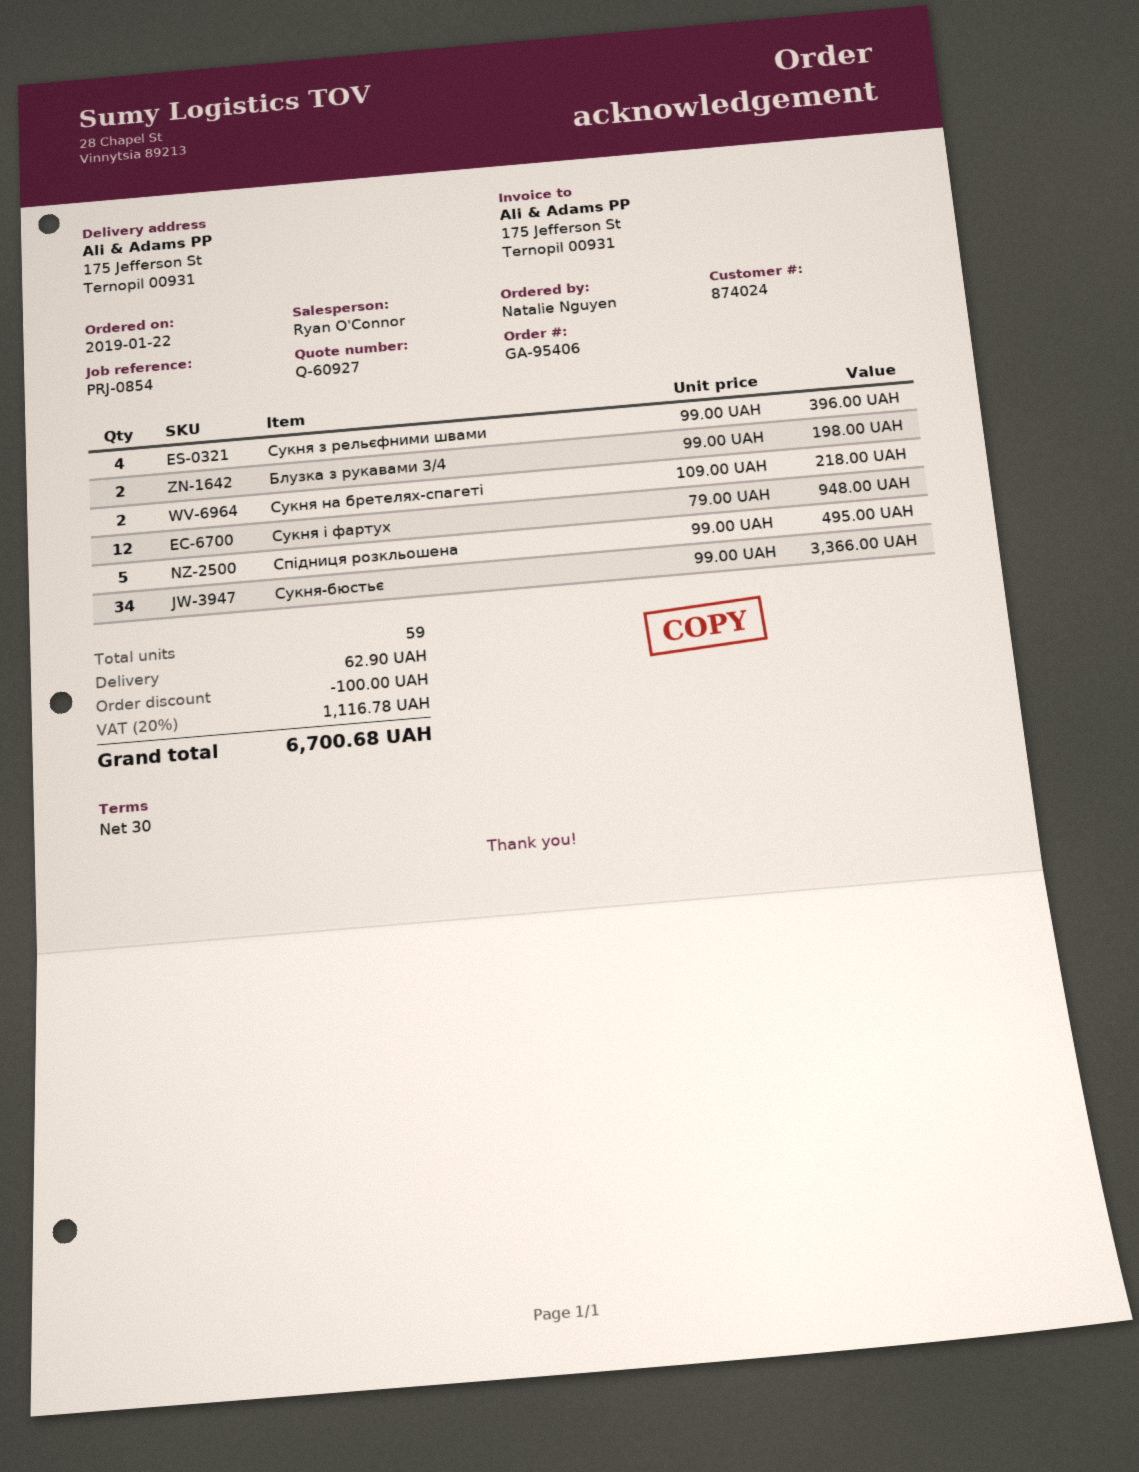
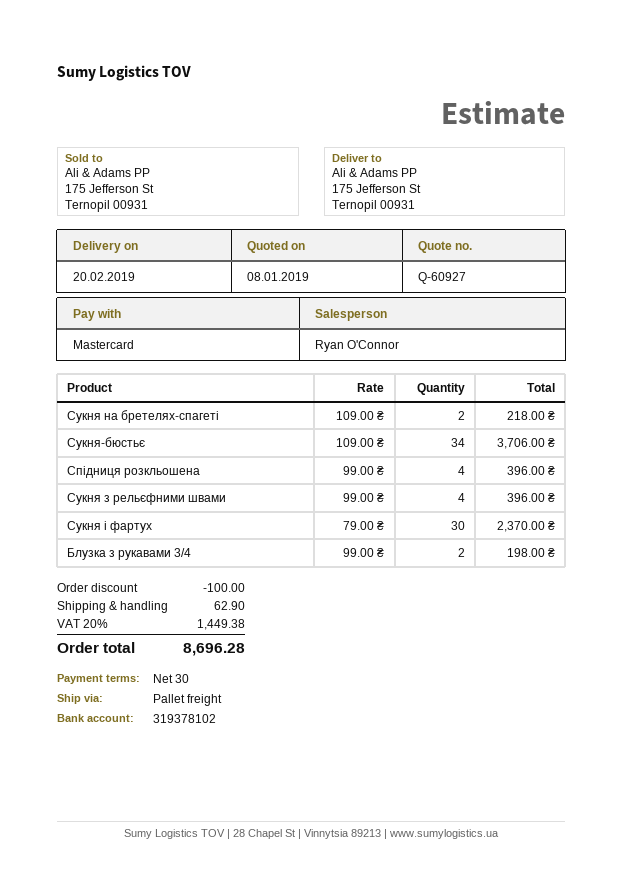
Сукня і фартух: 12 x 79.00 = 948.00 -> 30 x 79.00 = 2370.00
Спідниця розкльошена: 5 x 99.00 = 495.00 -> 4 x 99.00 = 396.00
Сукня-бюстьє: 34 x 99.00 = 3366.00 -> 34 x 109.00 = 3706.00
tax: 20% = 1116.78 -> 20% = 1449.38
total: 6700.68 -> 8696.28

